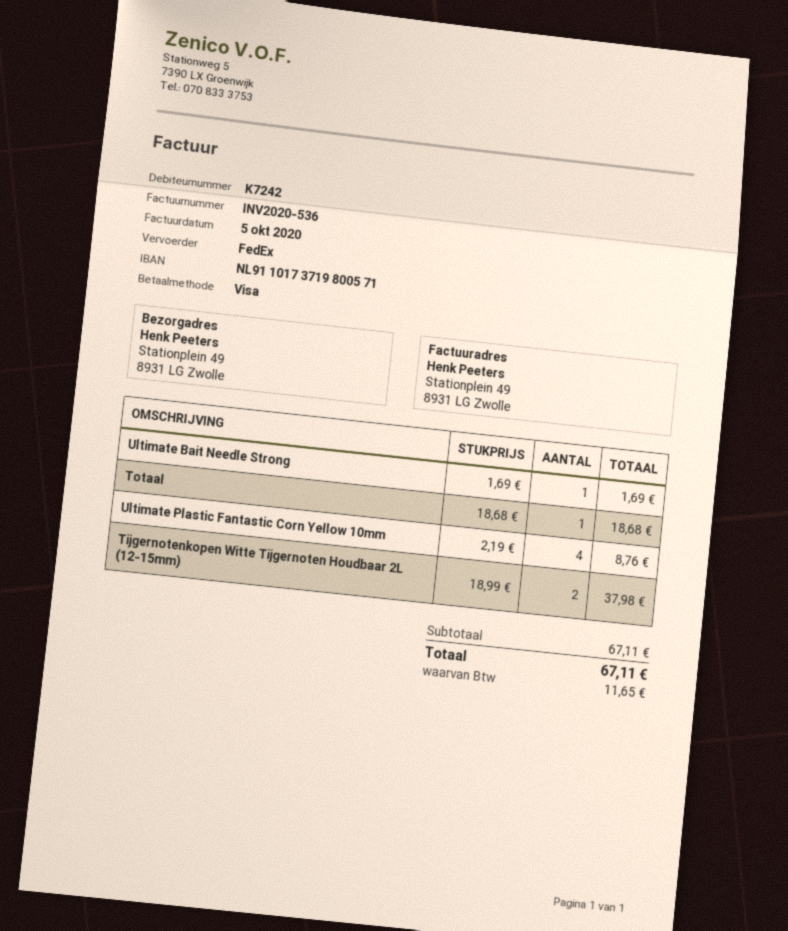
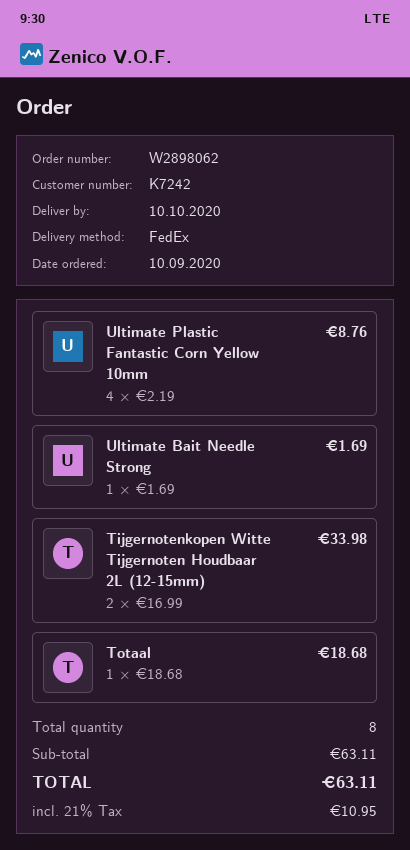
Tijgernotenkopen Witte Tijgernoten Houdbaar 2L (12-15mm): 2 x 18.99 = 37.98 -> 2 x 16.99 = 33.98
subtotal: 67.11 -> 63.11
tax: 11.65 -> 10.95
total: 67.11 -> 63.11

